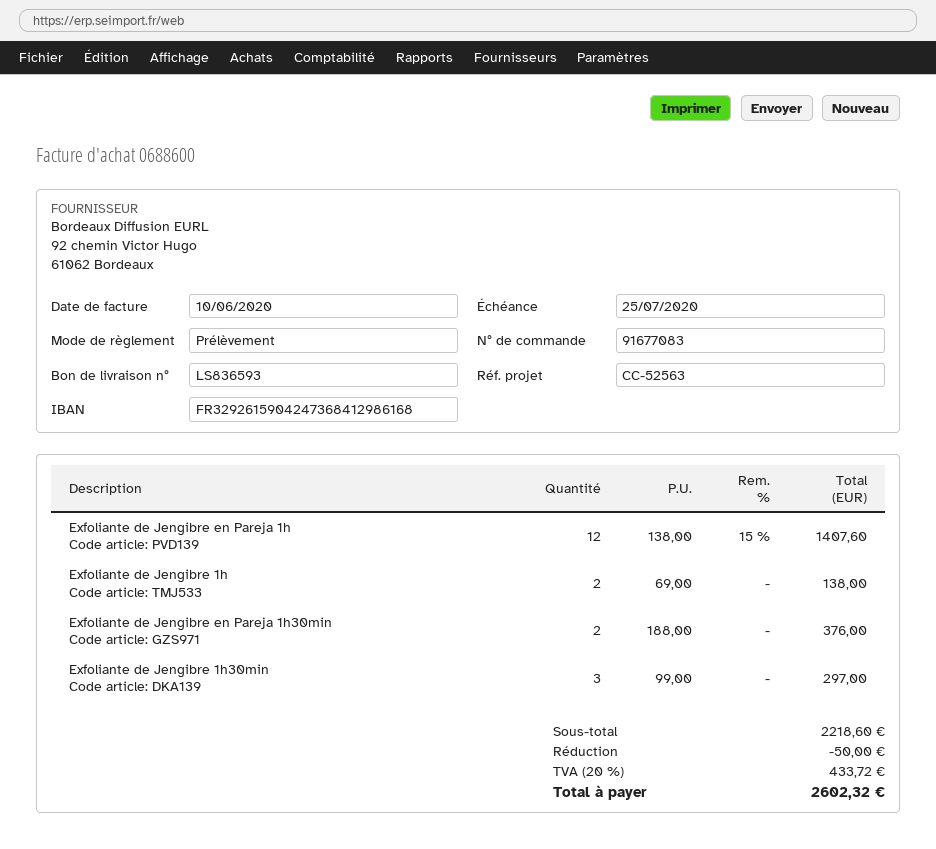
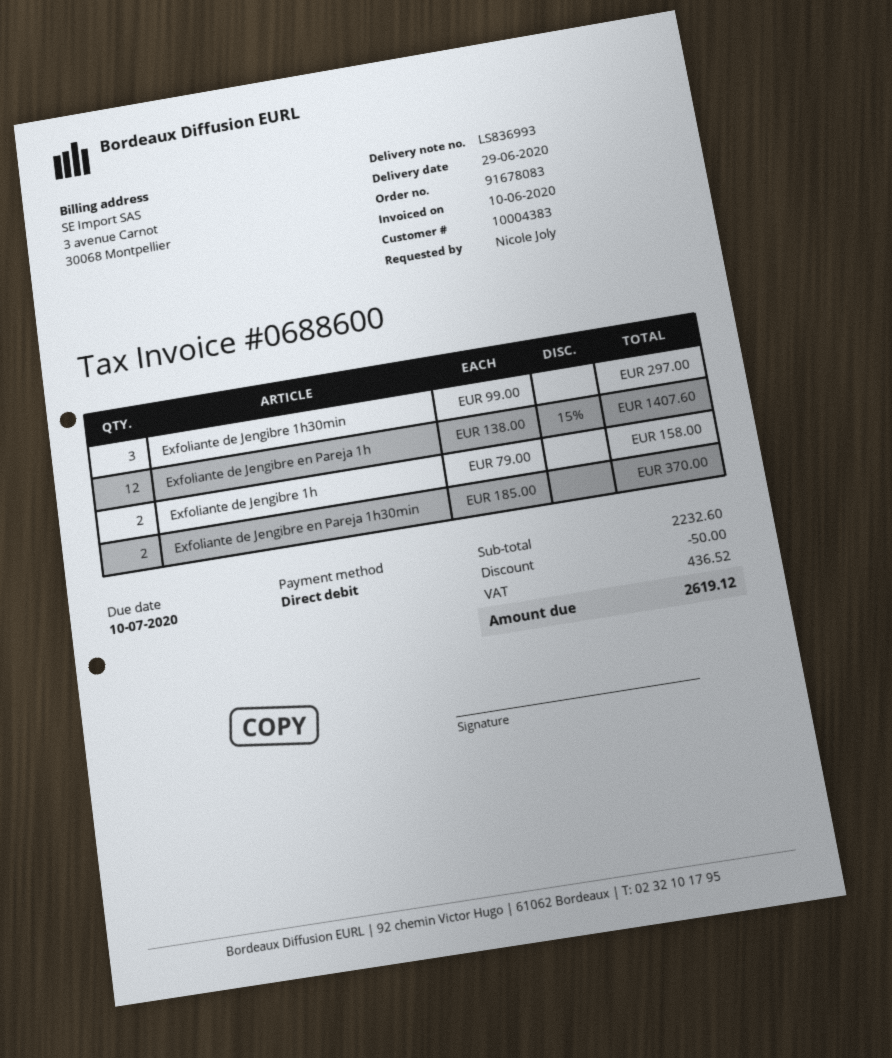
order number: 91677083 -> 91678083
delivery note number: LS836593 -> LS836993
due date: 2020-07-25 -> 2020-07-10
Exfoliante de Jengibre 1h: 2 x 69.00 = 138.00 -> 2 x 79.00 = 158.00
Exfoliante de Jengibre en Pareja 1h30min: 2 x 188.00 = 376.00 -> 2 x 185.00 = 370.00
subtotal: 2218.60 -> 2232.60
tax: 433.72 -> 436.52
total: 2602.32 -> 2619.12

